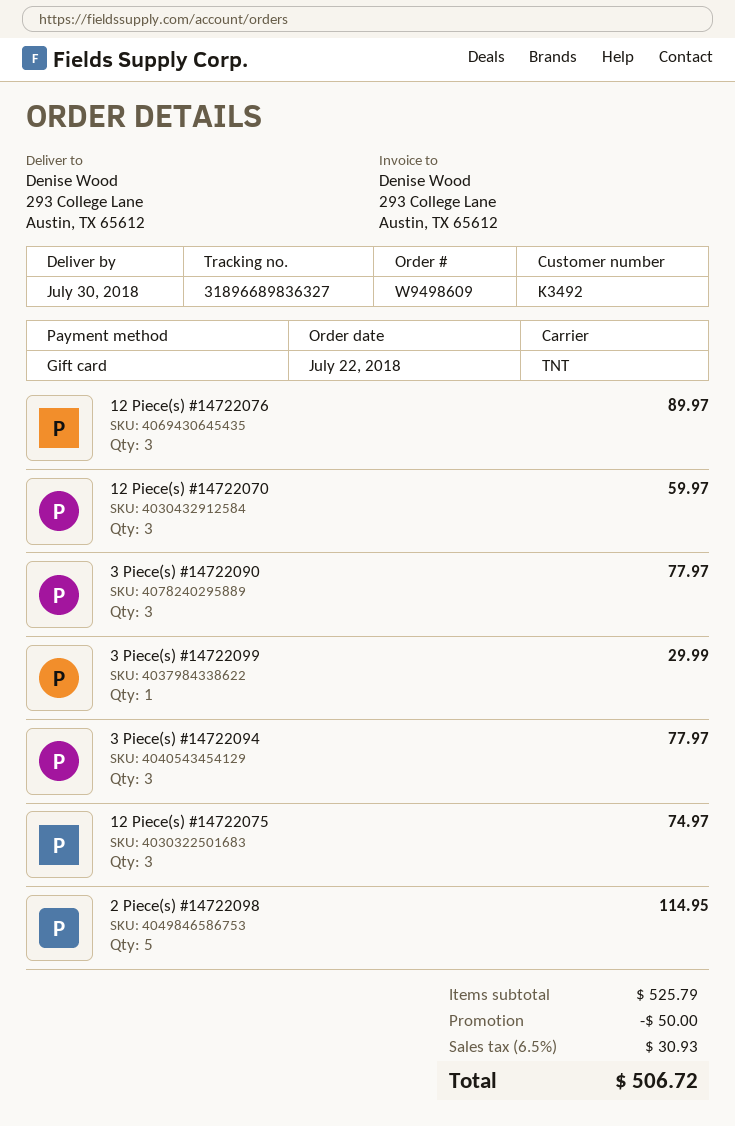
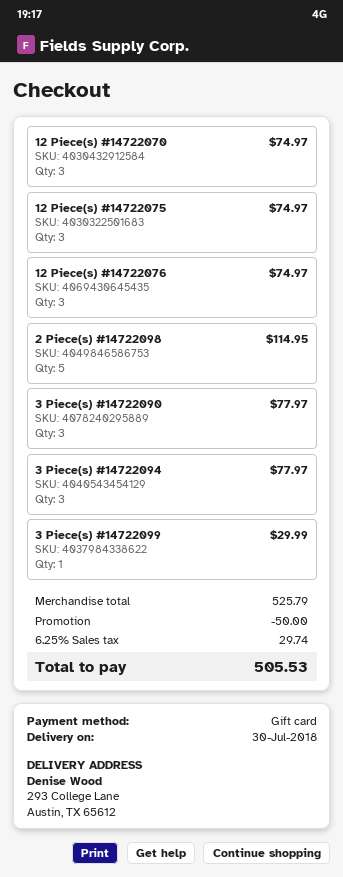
12 Piece(s) #14722076: 3 for 89.97 -> 3 for 74.97
12 Piece(s) #14722070: 3 for 59.97 -> 3 for 74.97
tax: 6.5% = 30.93 -> 6.25% = 29.74
total: 506.72 -> 505.53

